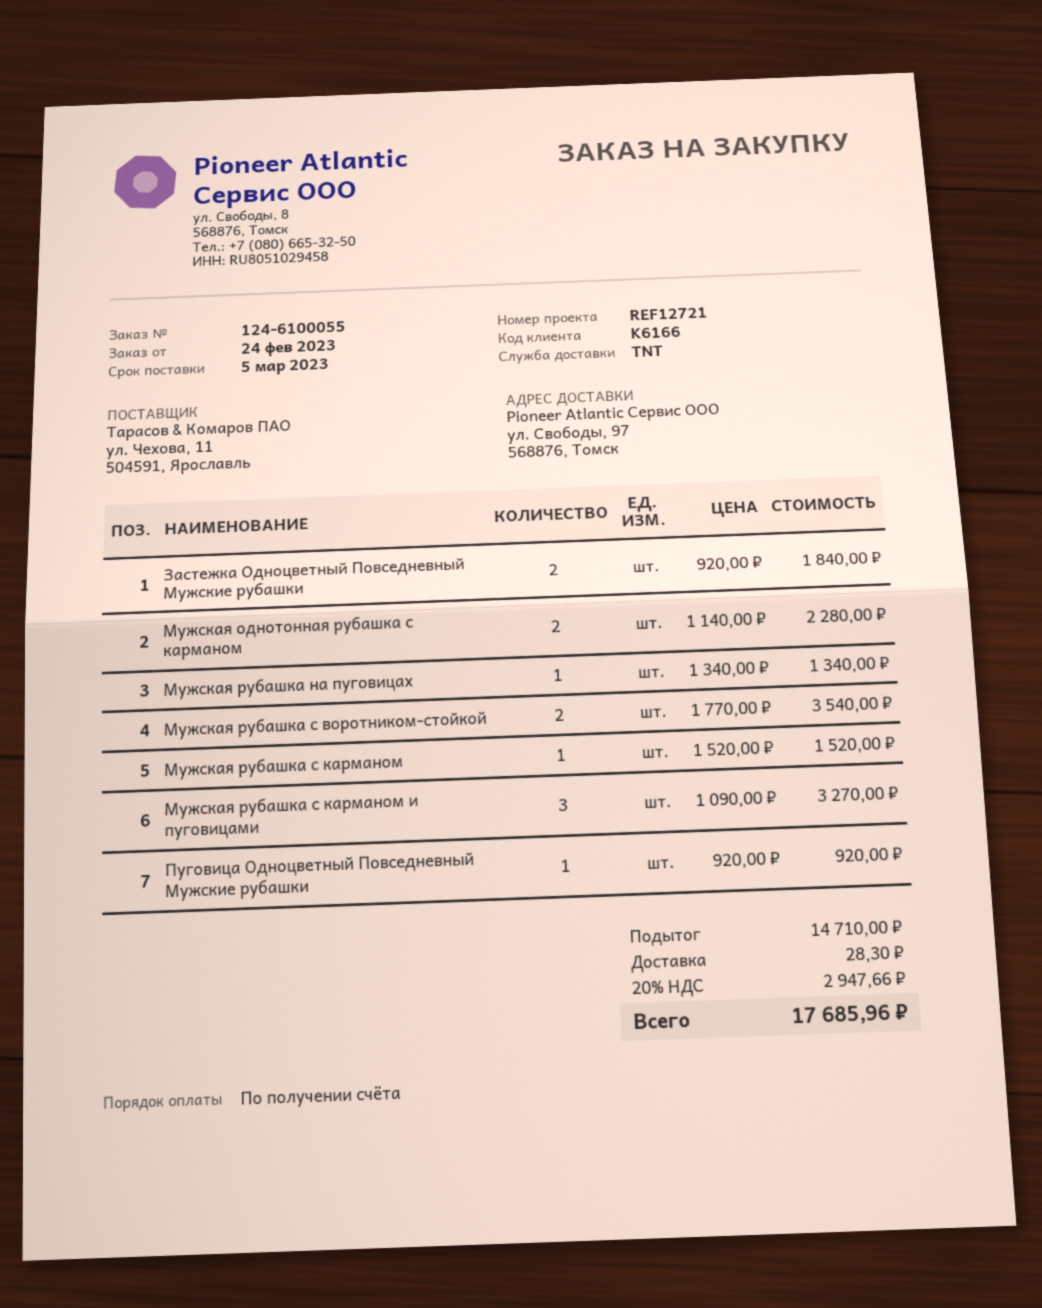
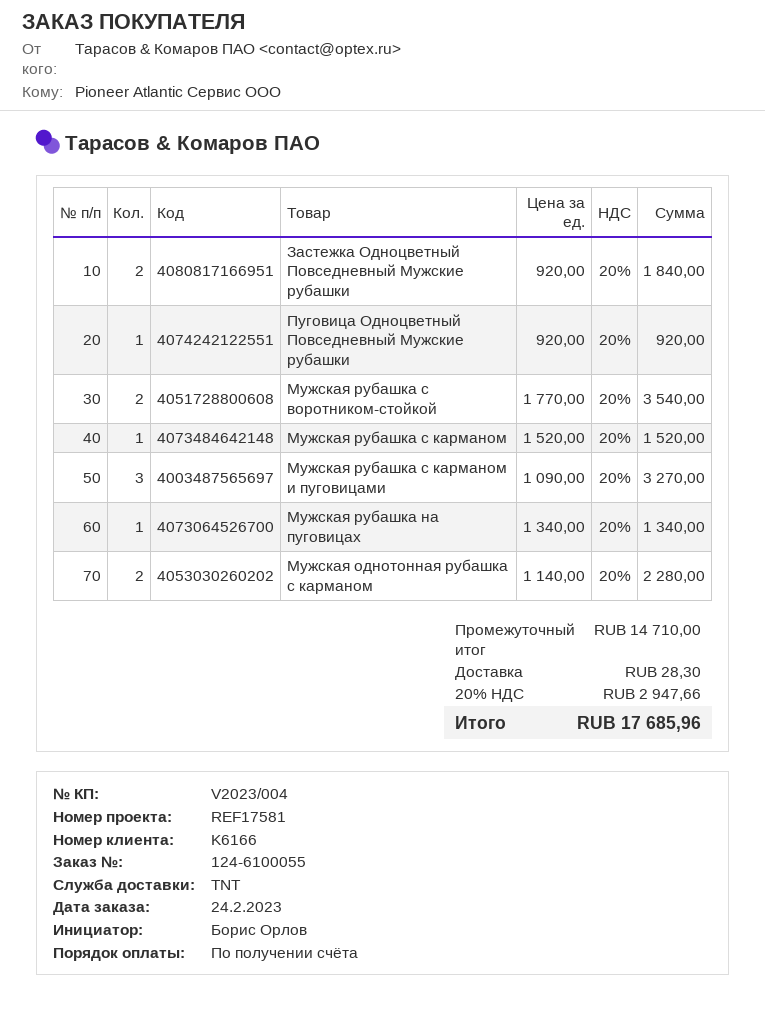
reference: REF12721 -> REF17581

